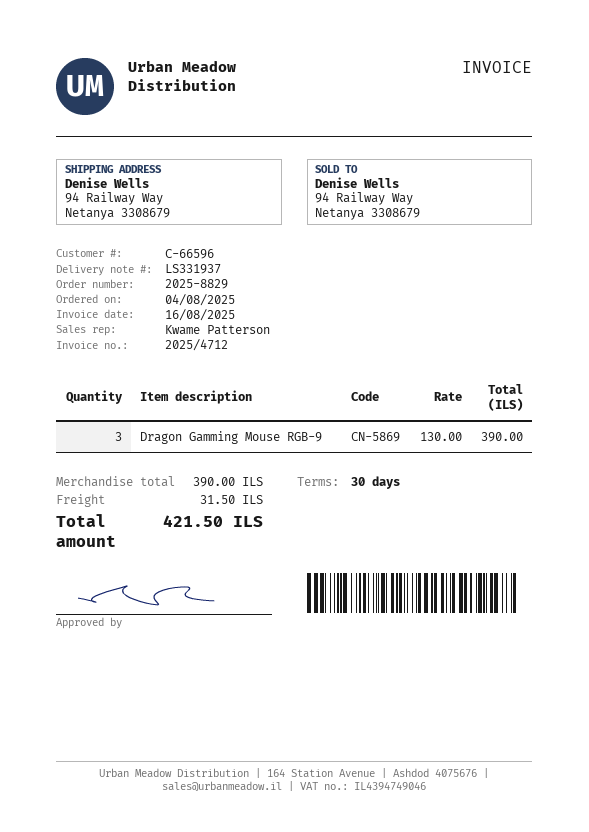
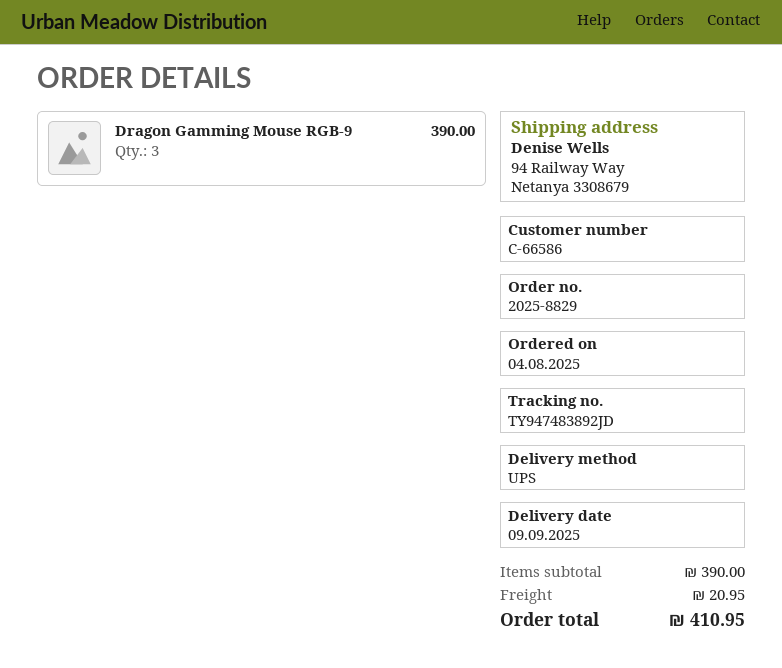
customer number: C-66596 -> C-66586
shipping: 31.50 -> 20.95
total: 421.50 -> 410.95

